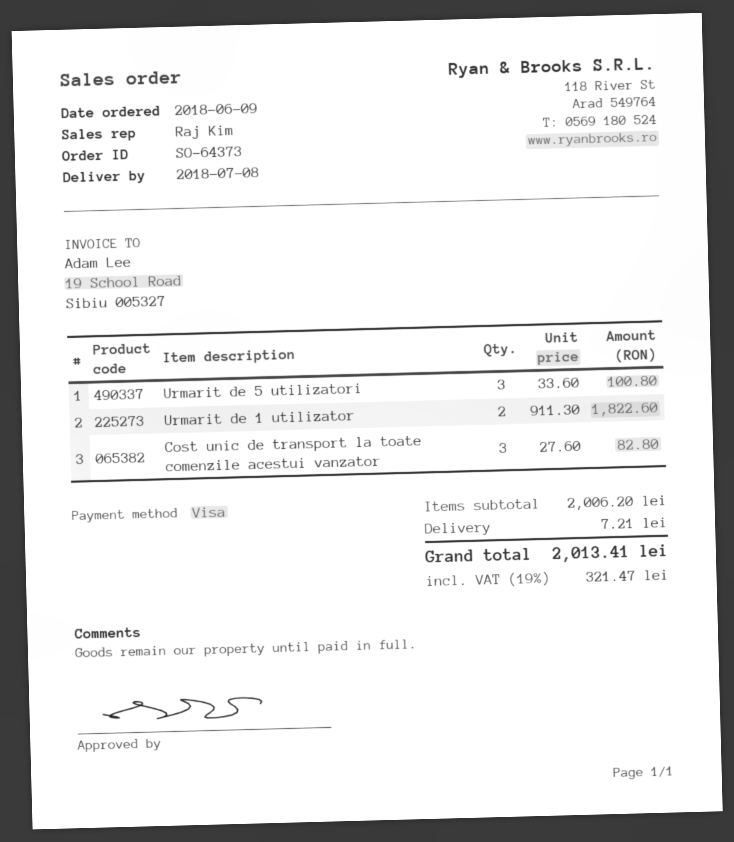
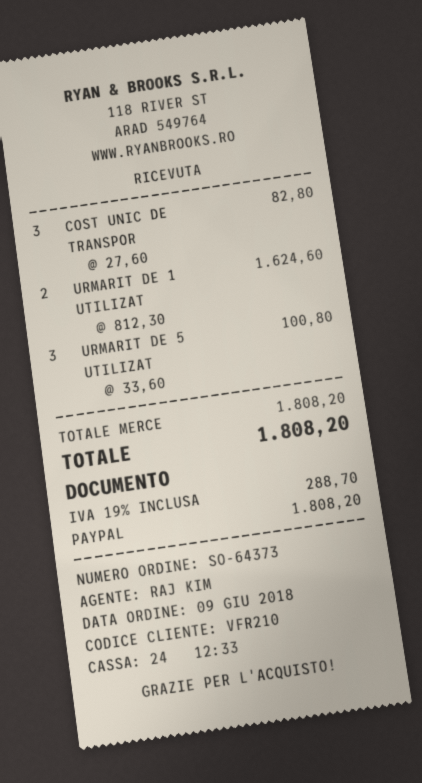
payment method: Visa -> PayPal
Urmarit de 1 utilizator: 2 x 911.30 = 1822.60 -> 2 x 812.30 = 1624.60
subtotal: 2006.20 -> 1808.20
shipping: 7.21 -> none
tax: 19% = 321.47 -> 19% = 288.70
total: 2013.41 -> 1808.20

